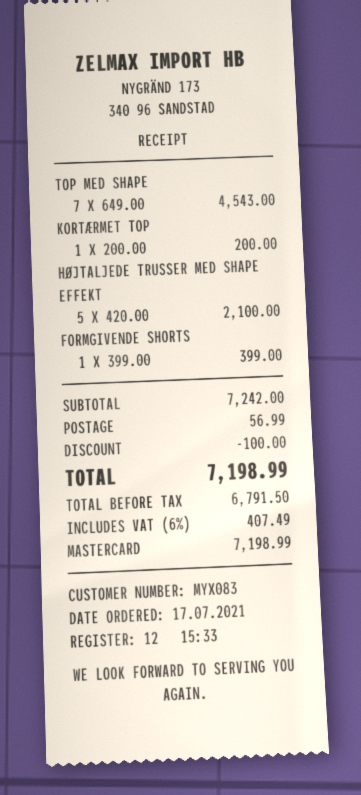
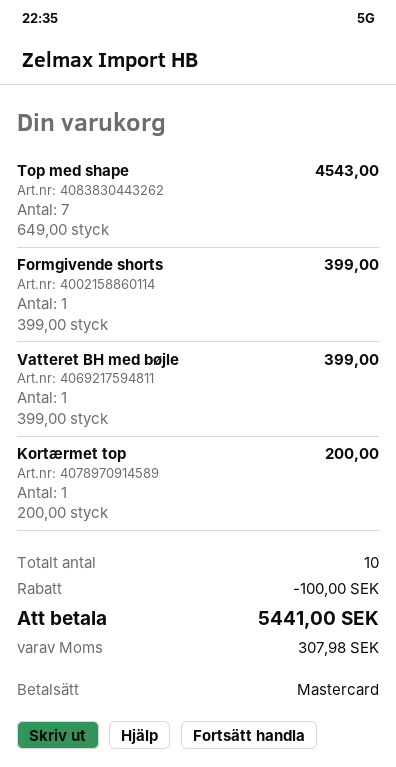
HØJTALJEDE TRUSSER MED SHAPE EFFEKT: 5 x 420.00 = 2100.00 -> none
Vatteret BH med bøjle: none -> 1 x 399.00 = 399.00
shipping: 56.99 -> none
tax: 407.49 -> 307.98
total: 7198.99 -> 5441.00

